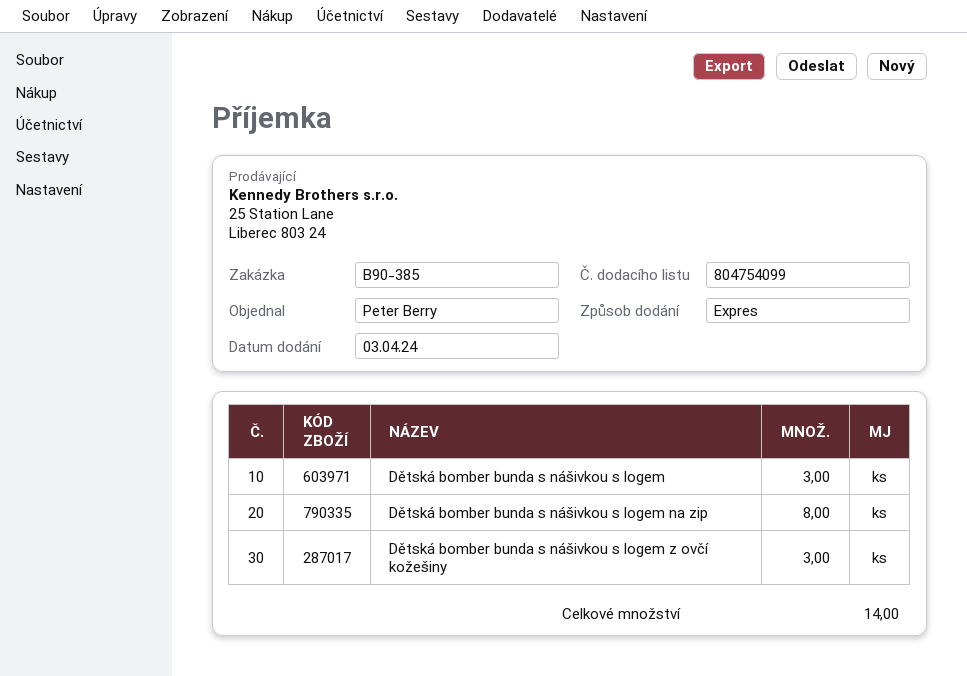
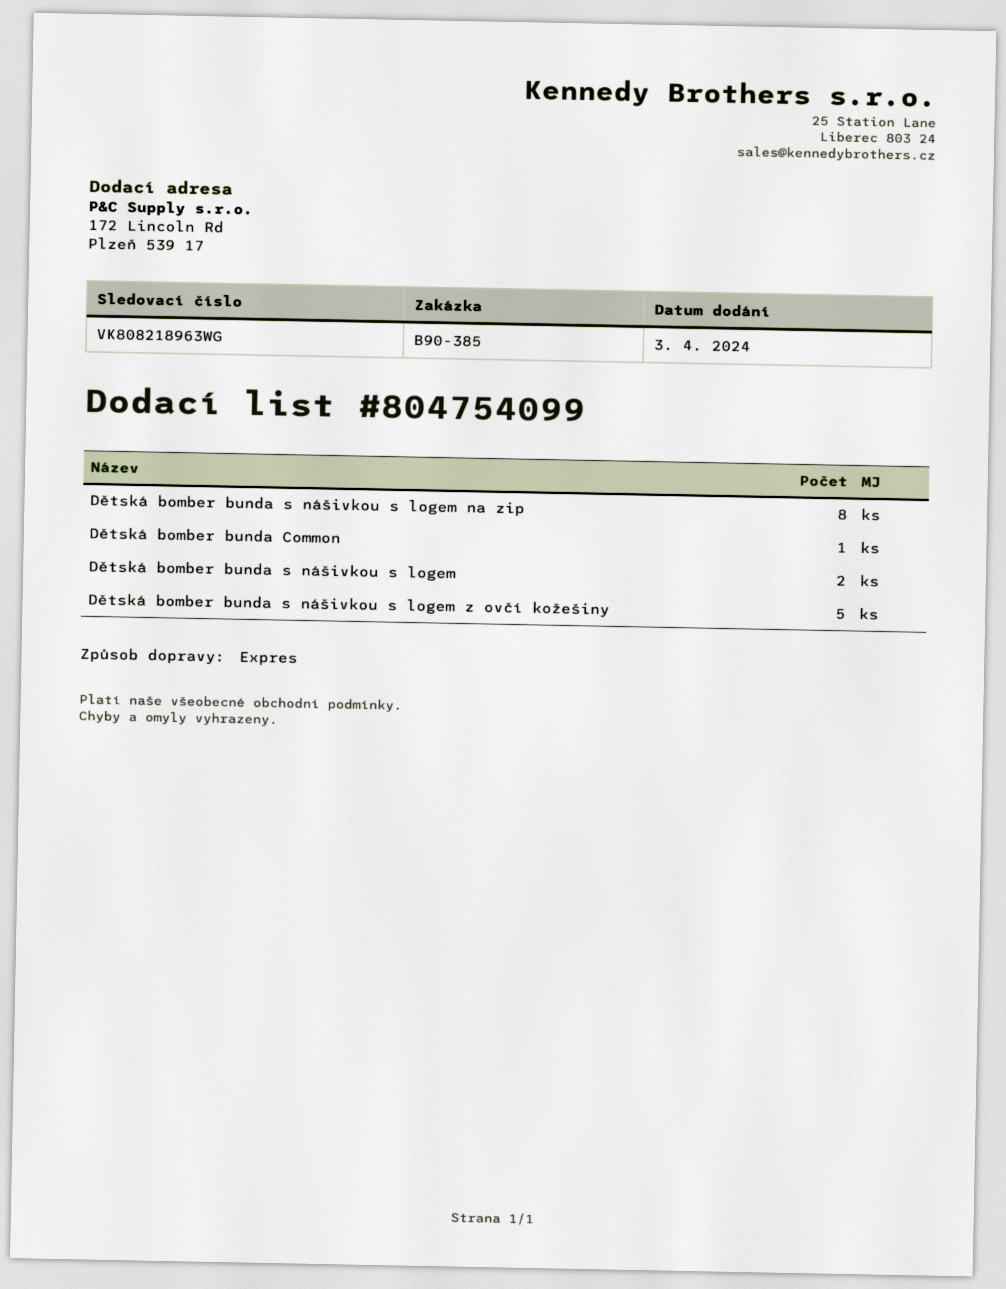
Dětská bomber bunda s nášivkou s logem: 3 -> 2
Dětská bomber bunda s nášivkou s logem z ovčí kožešiny: 3 -> 5
Dětská bomber bunda Common: none -> 1

